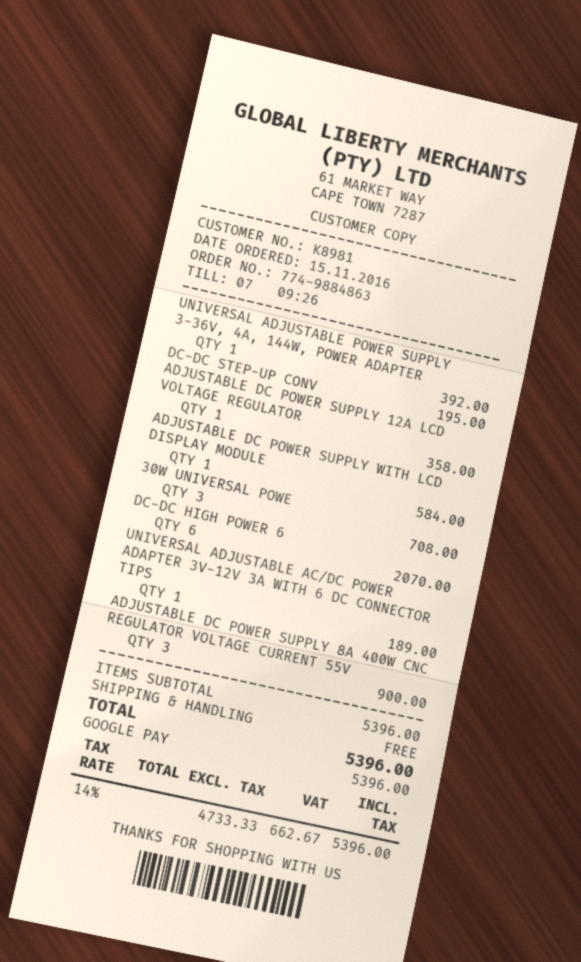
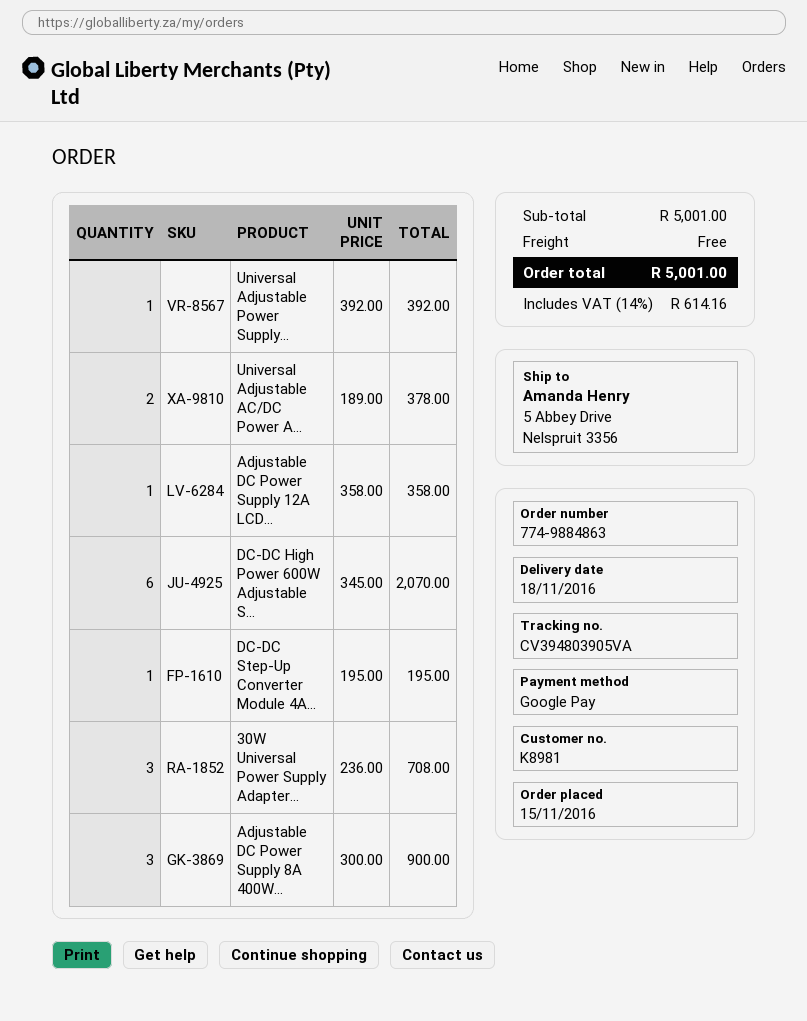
ADJUSTABLE DC POWER SUPPLY WITH LCD DISPLAY MODULE: 1 for 584.00 -> none
UNIVERSAL ADJUSTABLE AC/DC POWER ADAPTER 3V-12V 3A WITH 6 DC CONNECTOR TIPS: 1 for 189.00 -> 2 for 378.00
subtotal: 5396.00 -> 5001.00
tax: 14% = 662.67 -> 14% = 614.16
total: 5396.00 -> 5001.00

